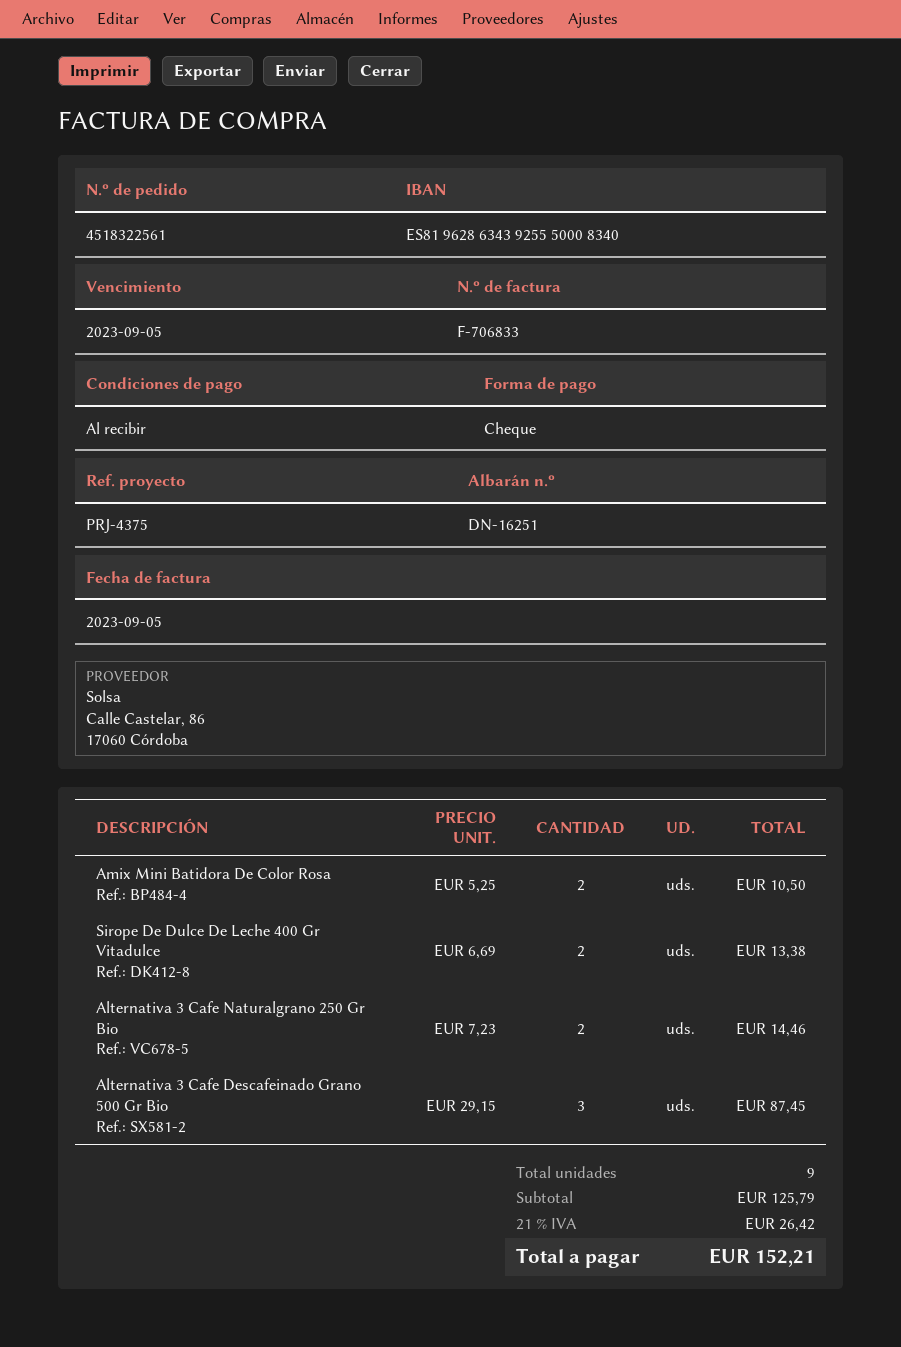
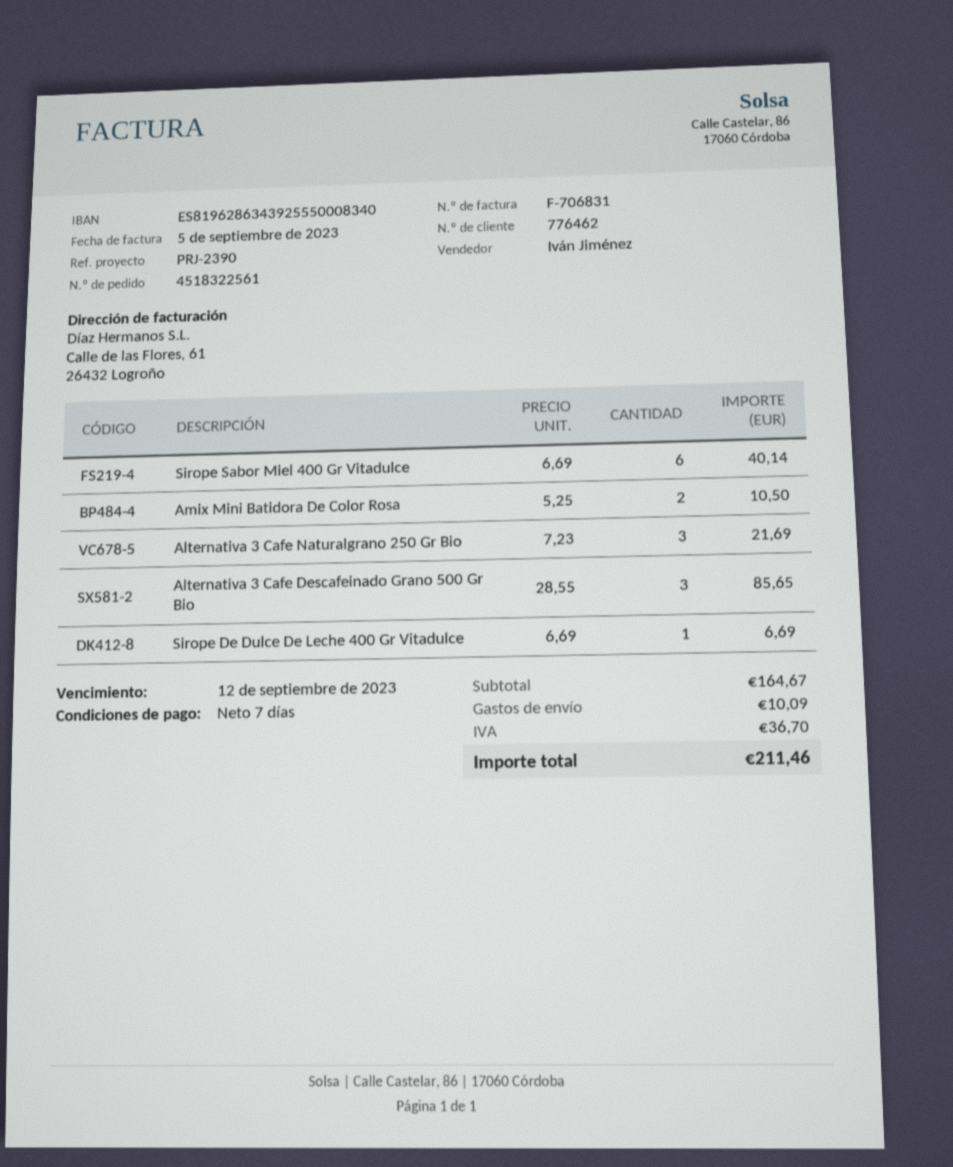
invoice number: F-706833 -> F-706831
payment terms: on receipt -> 7 days
due date: 2023-09-05 -> 2023-09-12
reference: PRJ-4375 -> PRJ-2390
Sirope De Dulce De Leche 400 Gr Vitadulce: 2 x 6.69 = 13.38 -> 1 x 6.69 = 6.69
Alternativa 3 Cafe Naturalgrano 250 Gr Bio: 2 x 7.23 = 14.46 -> 3 x 7.23 = 21.69
Alternativa 3 Cafe Descafeinado Grano 500 Gr Bio: 3 x 29.15 = 87.45 -> 3 x 28.55 = 85.65
Sirope Sabor Miel 400 Gr Vitadulce: none -> 6 x 6.69 = 40.14
subtotal: 125.79 -> 164.67
shipping: none -> 10.09
tax: 26.42 -> 36.70
total: 152.21 -> 211.46

